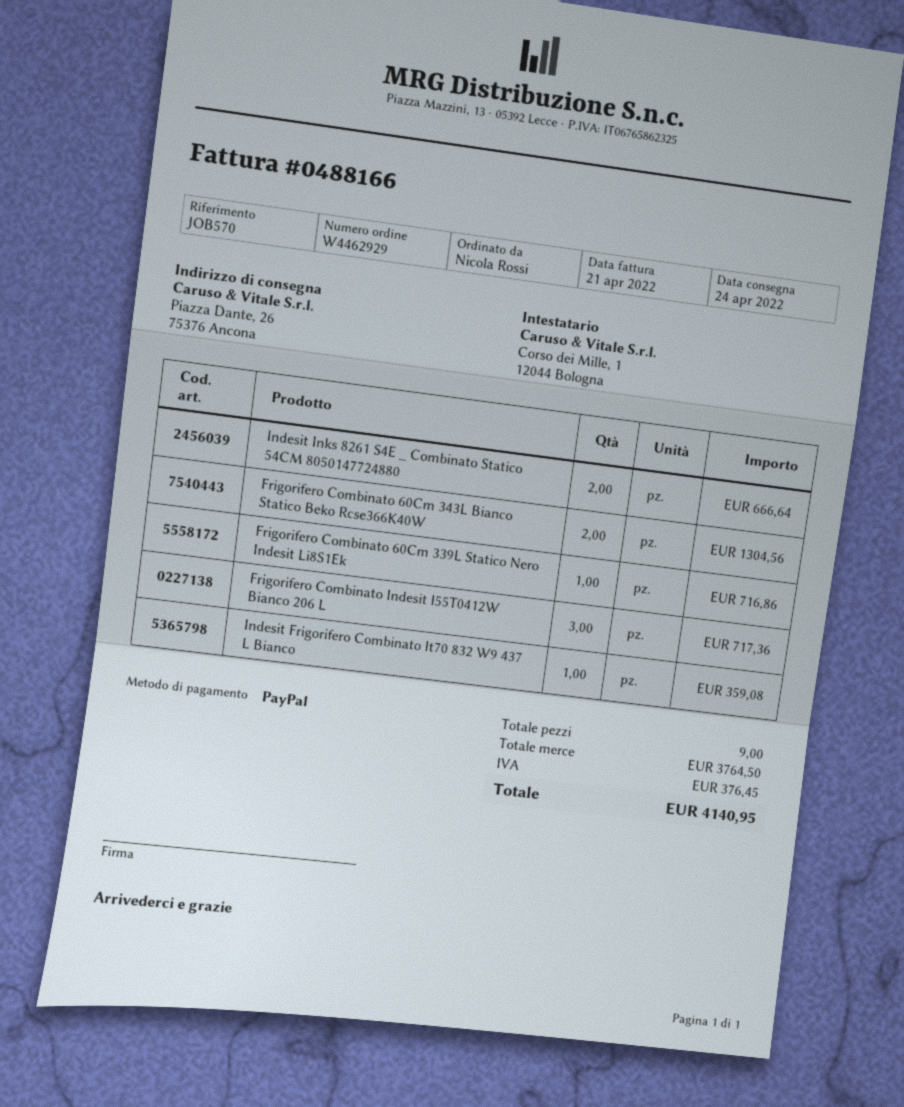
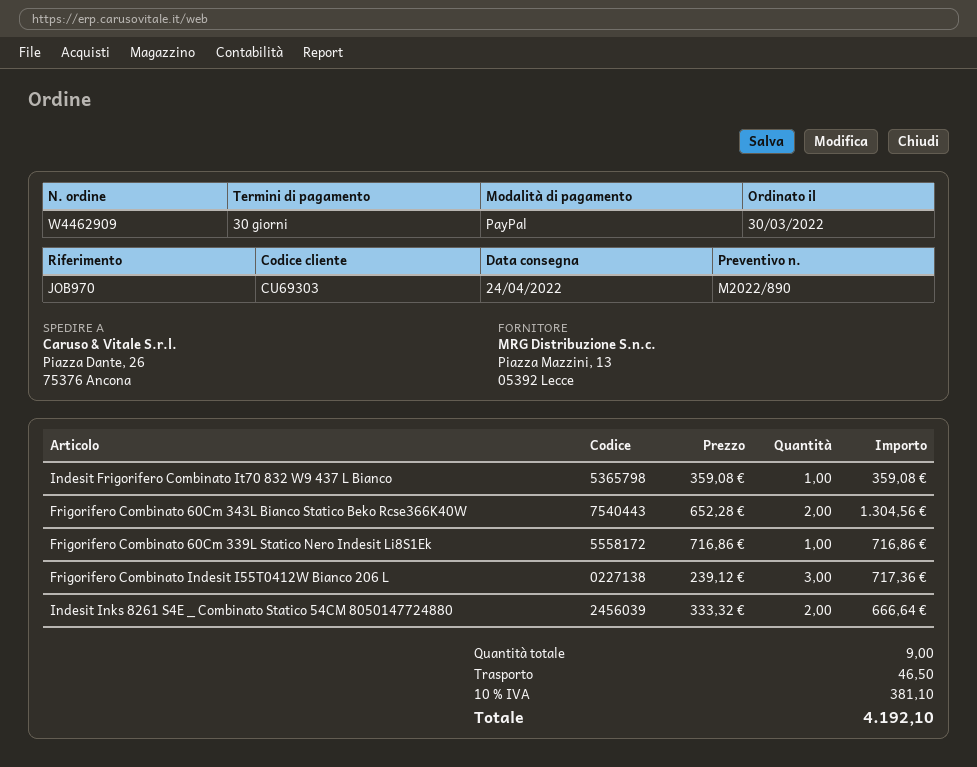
order number: W4462929 -> W4462909
reference: JOB570 -> JOB970
shipping: none -> 46.50
tax: 376.45 -> 381.10
total: 4140.95 -> 4192.10

